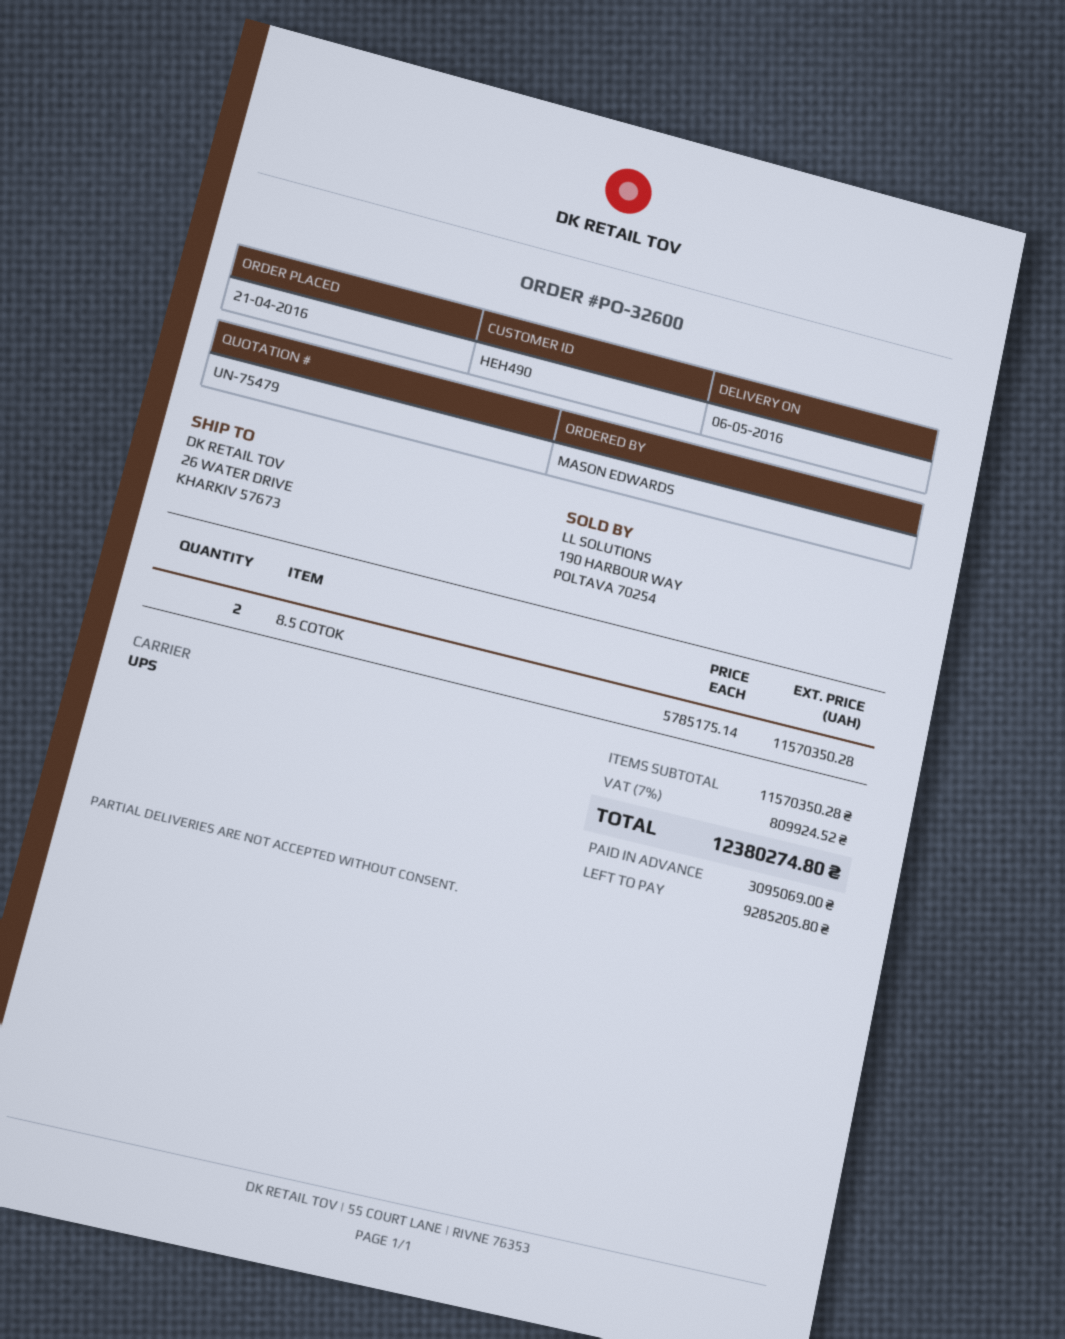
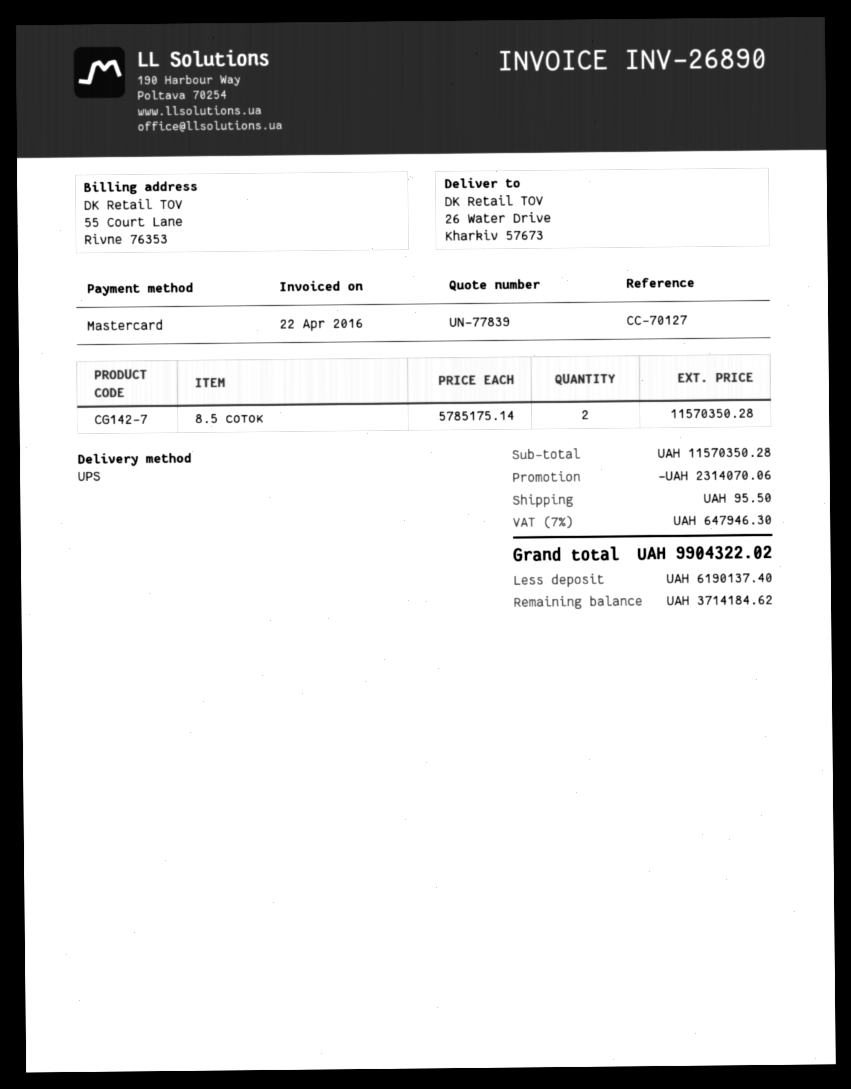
quote number: UN-75479 -> UN-77839
discount: none -> 2314070.06
shipping: none -> 95.50
tax: 7% = 809924.52 -> 7% = 647946.30
total: 12380274.80 -> 9904322.02
deposit: 3095069.00 -> 6190137.40
balance: 9285205.80 -> 3714184.62

